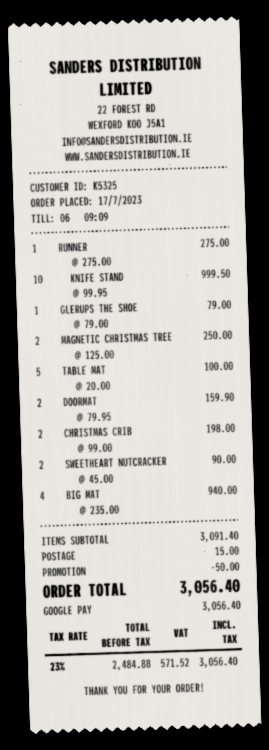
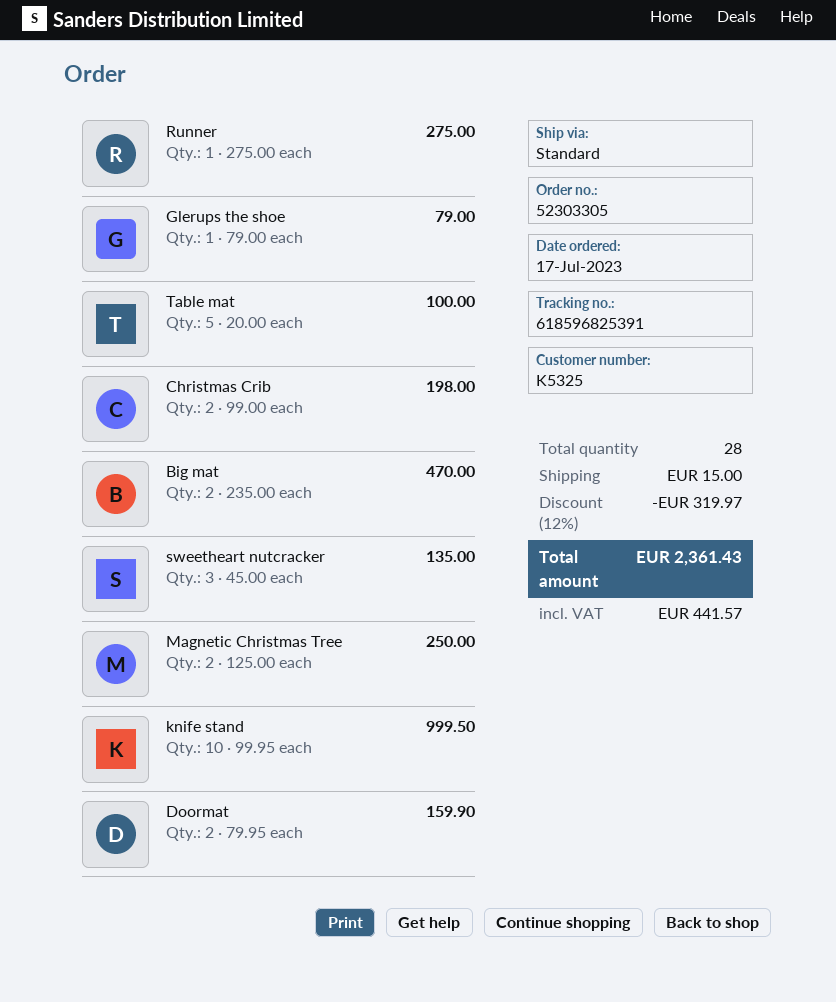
SWEETHEART NUTCRACKER: 2 x 45.00 = 90.00 -> 3 x 45.00 = 135.00
BIG MAT: 4 x 235.00 = 940.00 -> 2 x 235.00 = 470.00
discount: 50.00 -> 319.97
tax: 571.52 -> 441.57
total: 3056.40 -> 2361.43

